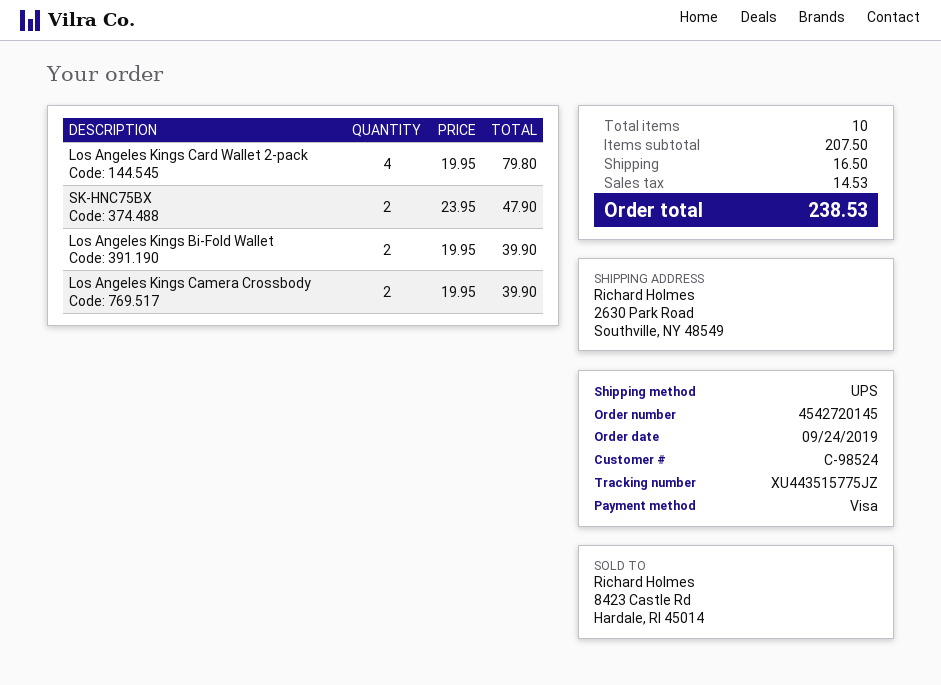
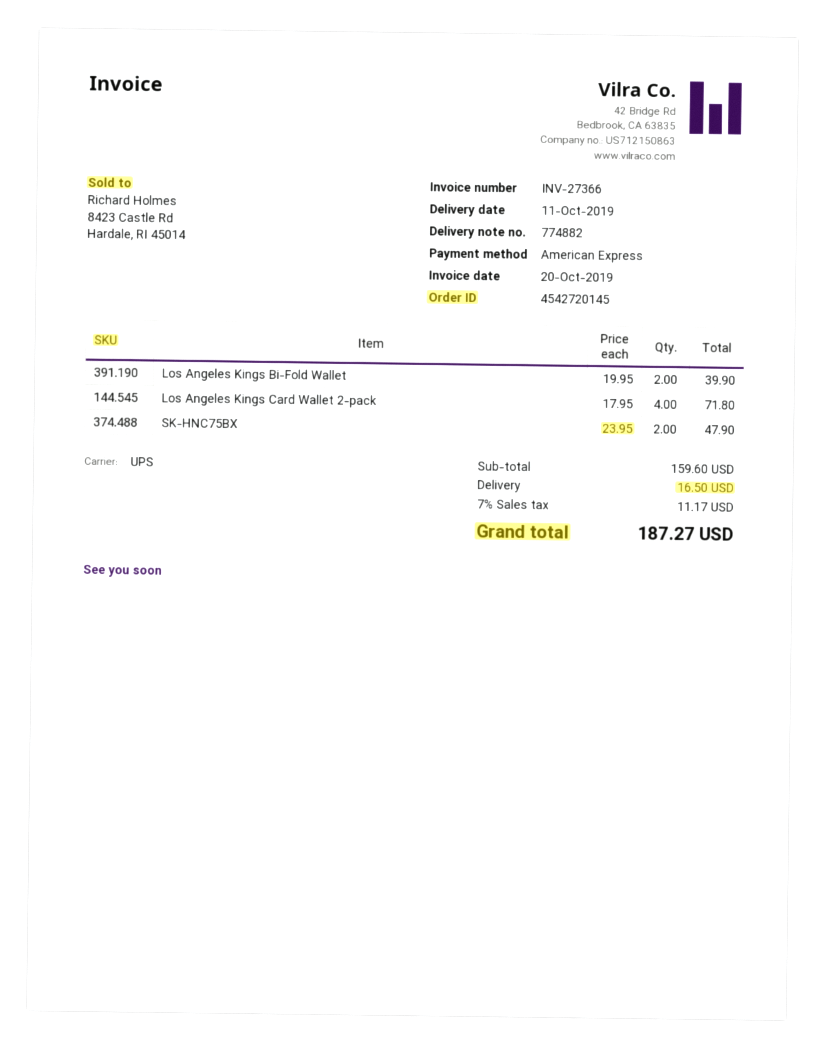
payment method: Visa -> American Express
Los Angeles Kings Card Wallet 2-pack: 4 x 19.95 = 79.80 -> 4 x 17.95 = 71.80
Los Angeles Kings Camera Crossbody: 2 x 19.95 = 39.90 -> none
subtotal: 207.50 -> 159.60
tax: 14.53 -> 11.17
total: 238.53 -> 187.27

